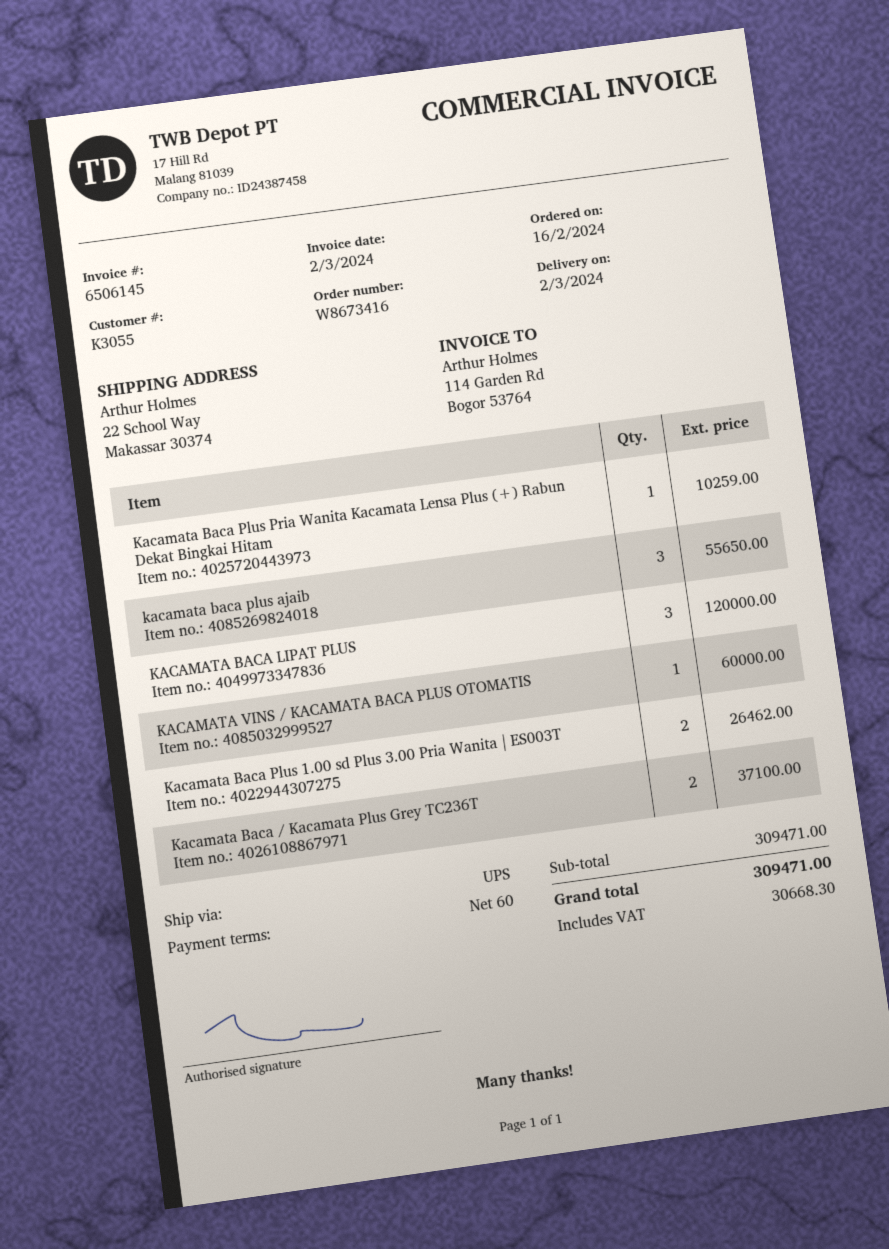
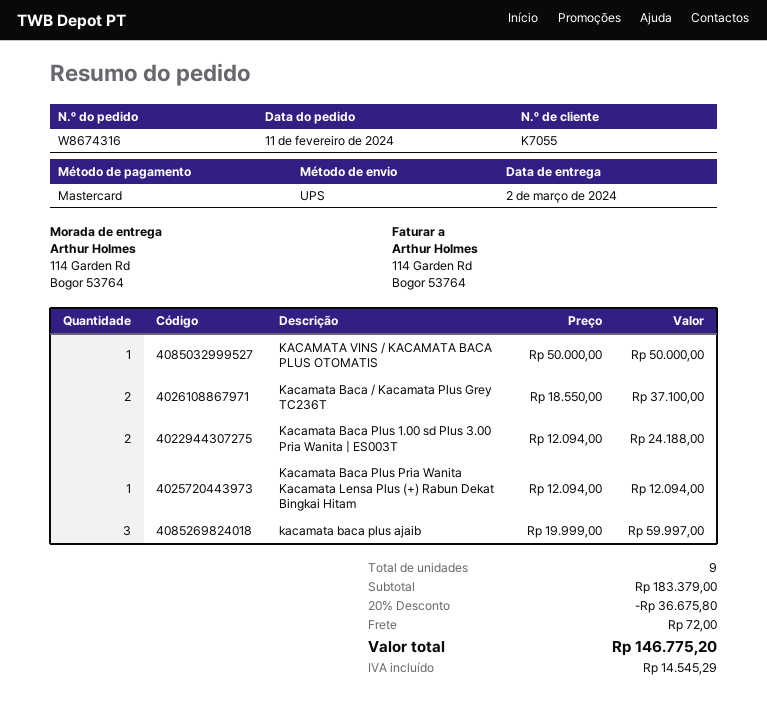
order number: W8673416 -> W8674316
order date: 2024-02-16 -> 2024-02-11
customer number: K3055 -> K7055
ship to: 22 School Way, Makassar 30374 -> 114 Garden Rd, Bogor 53764
Kacamata Baca Plus Pria Wanita Kacamata Lensa Plus (+) Rabun Dekat Bingkai Hitam: 1 for 10259.00 -> 1 for 12094.00
kacamata baca plus ajaib: 3 for 55650.00 -> 3 for 59997.00
KACAMATA BACA LIPAT PLUS: 3 for 120000.00 -> none
KACAMATA VINS / KACAMATA BACA PLUS OTOMATIS: 1 for 60000.00 -> 1 for 50000.00
Kacamata Baca Plus 1.00 sd Plus 3.00 Pria Wanita | ES003T: 2 for 26462.00 -> 2 for 24188.00
subtotal: 309471.00 -> 183379.00
discount: none -> 20% = 36675.80
shipping: none -> 72.00
tax: 30668.30 -> 14545.29
total: 309471.00 -> 146775.20

